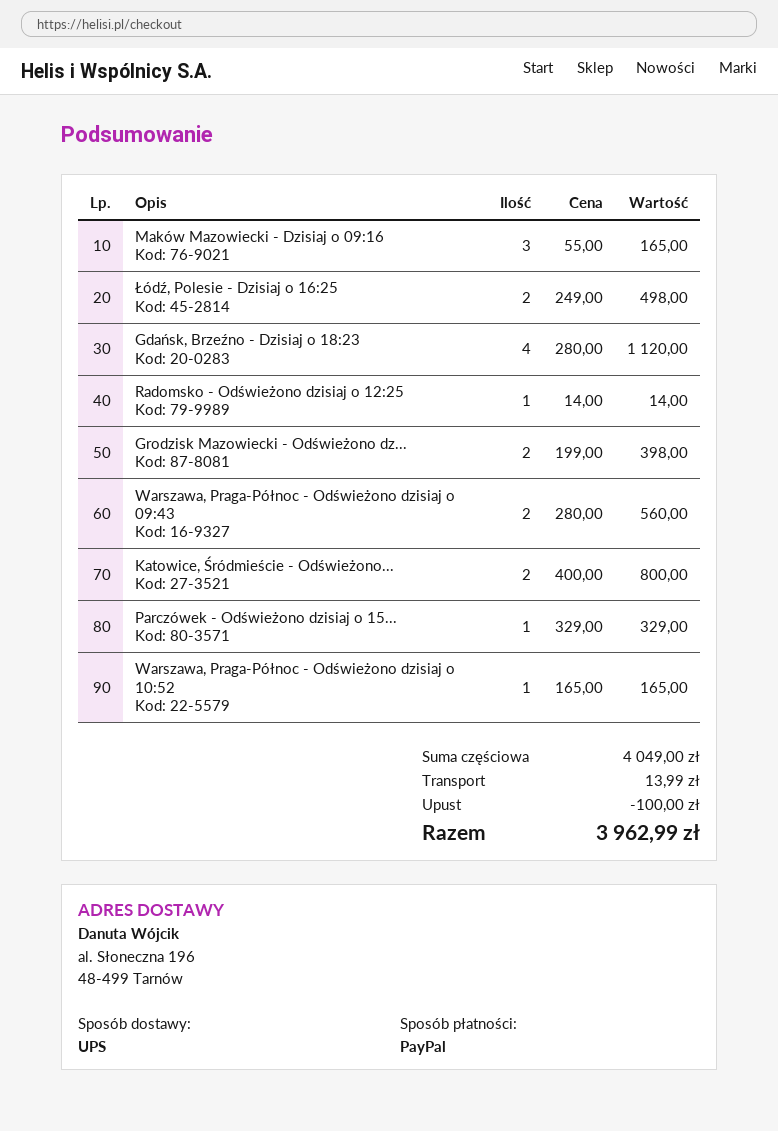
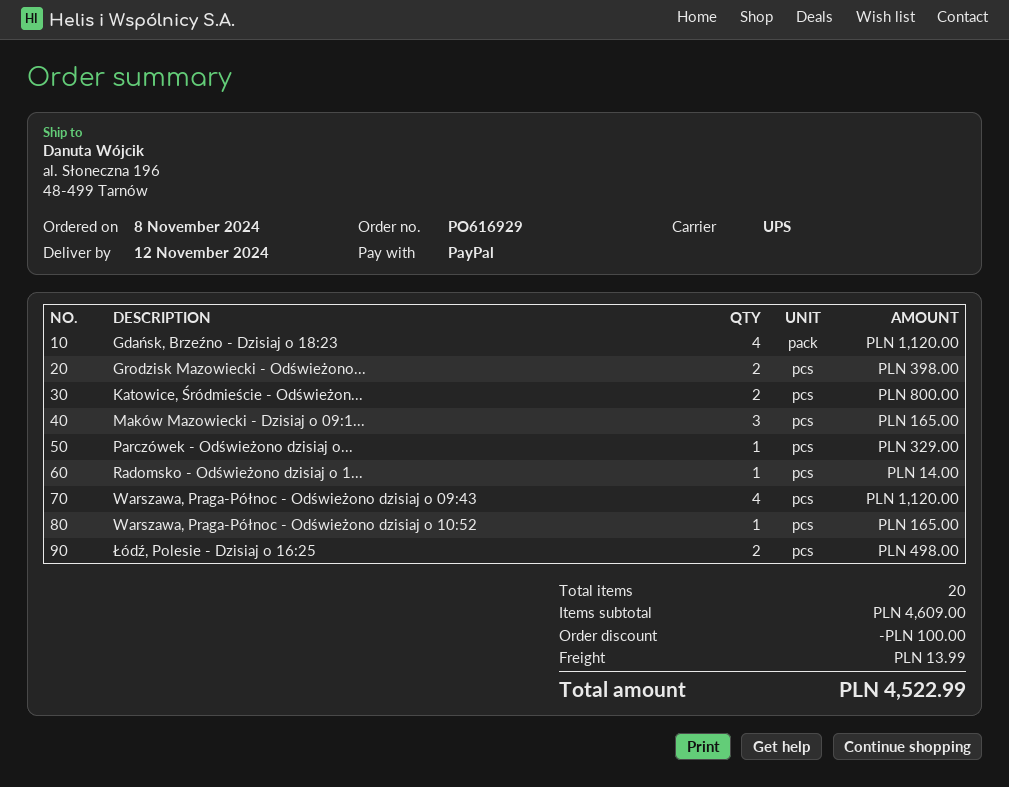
Warszawa, Praga-Północ - Odświeżono dzisiaj o 09:43: 2 for 560.00 -> 4 for 1120.00
subtotal: 4049.00 -> 4609.00
total: 3962.99 -> 4522.99

